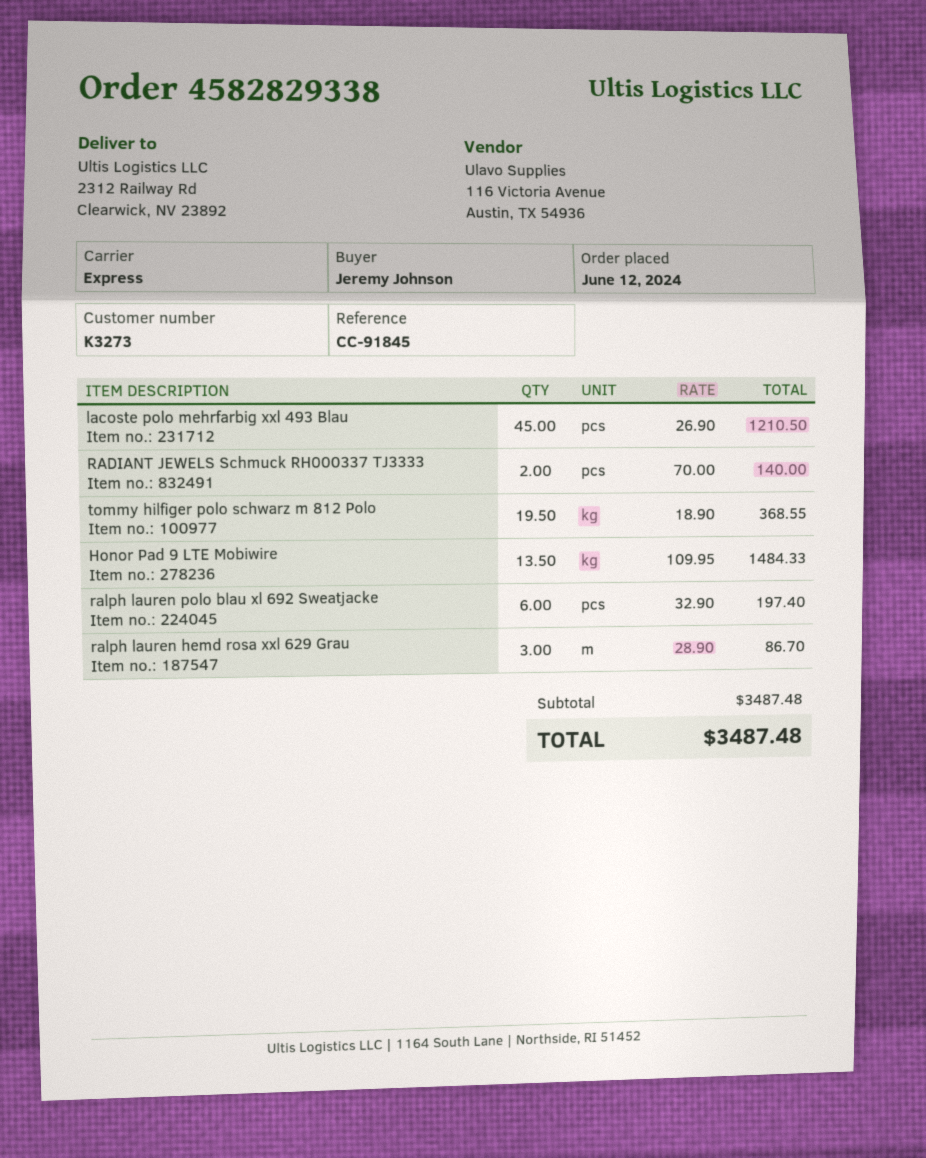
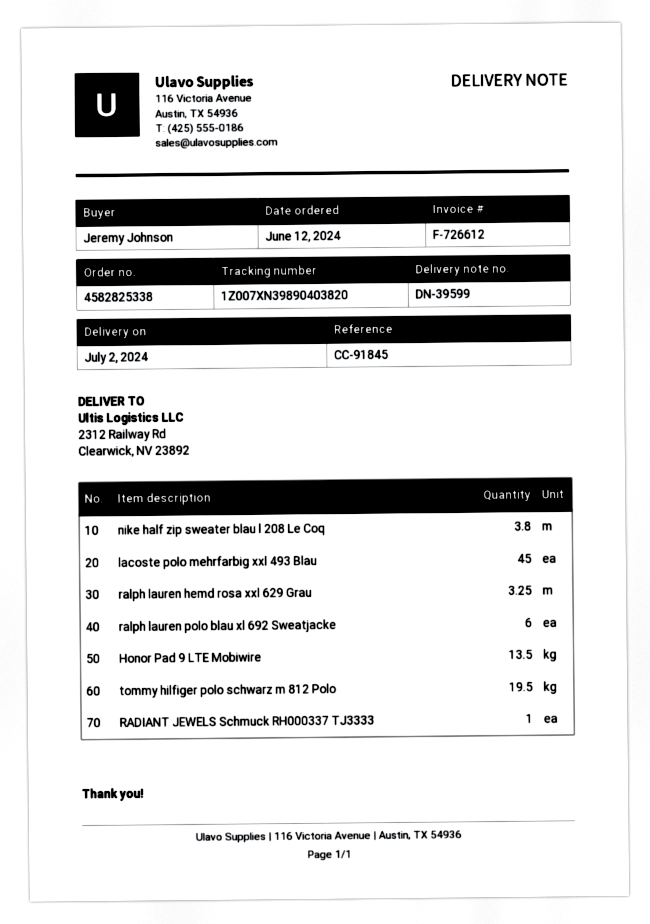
order number: 4582829338 -> 4582825338
RADIANT JEWELS Schmuck RH000337 TJ3333: 2 -> 1
ralph lauren hemd rosa xxl 629 Grau: 3 -> 3.25
nike half zip sweater blau l 208 Le Coq: none -> 3.8

